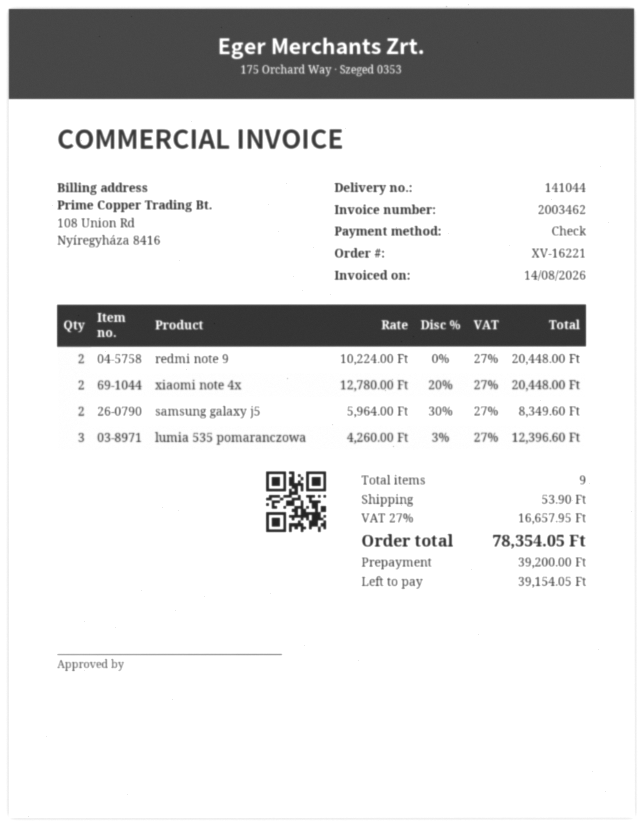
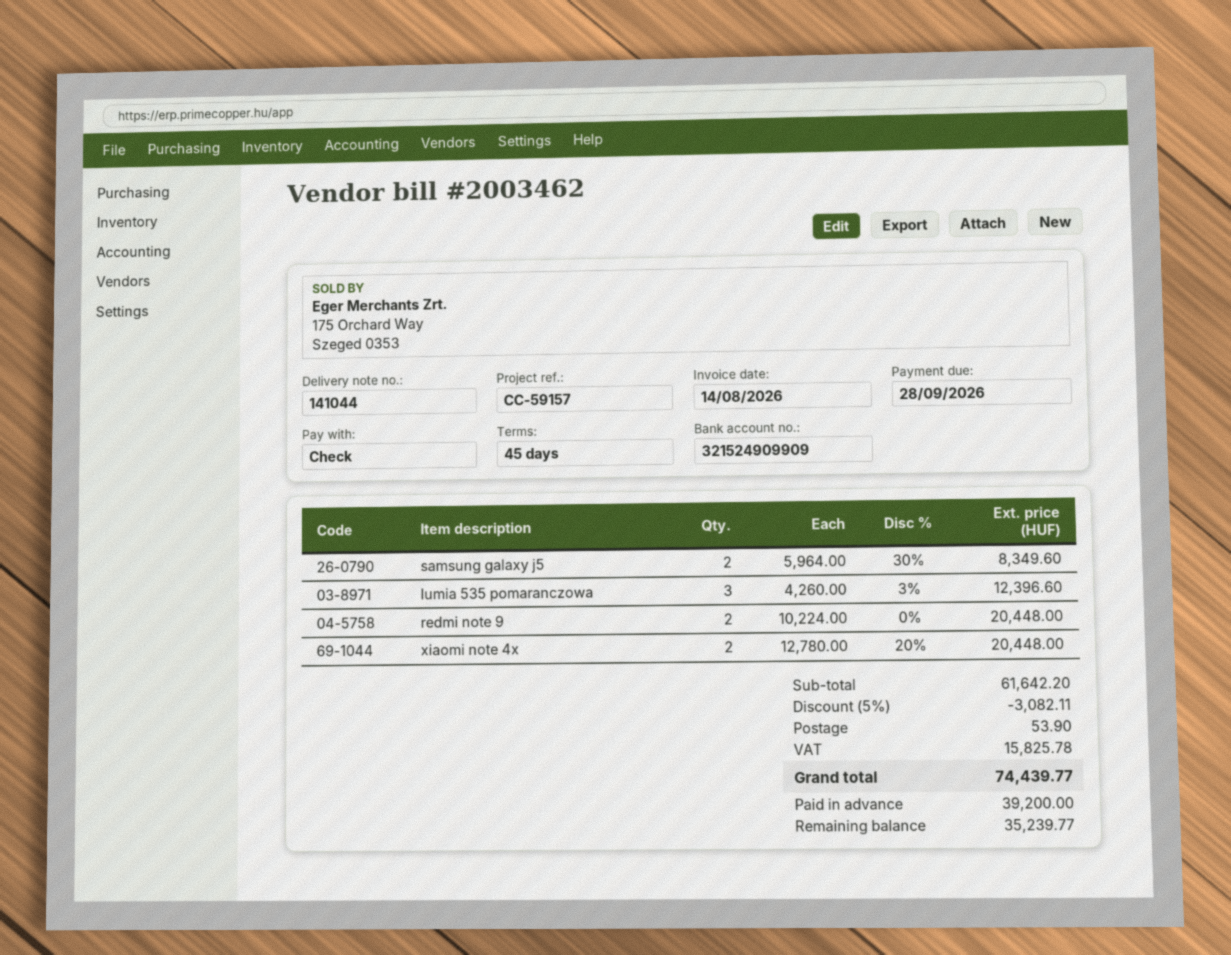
discount: none -> 5% = 3082.11
tax: 16657.95 -> 15825.78
total: 78354.05 -> 74439.77
balance: 39154.05 -> 35239.77

